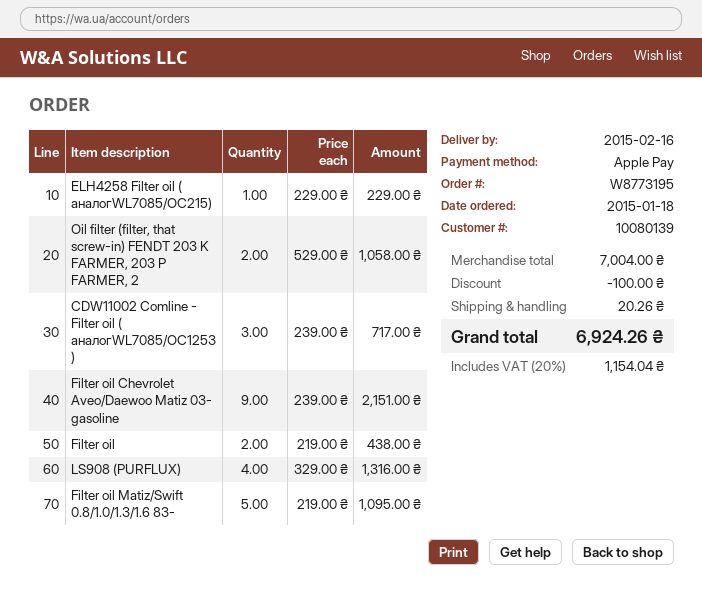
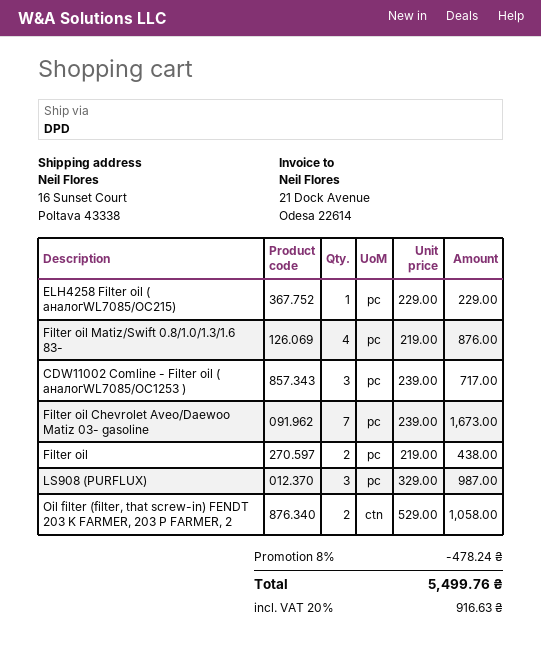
Filter oil Chevrolet Aveo/Daewoo Matiz 03- gasoline: 9 x 239.00 = 2151.00 -> 7 x 239.00 = 1673.00
LS908 (PURFLUX): 4 x 329.00 = 1316.00 -> 3 x 329.00 = 987.00
Filter oil Matiz/Swift 0.8/1.0/1.3/1.6 83-: 5 x 219.00 = 1095.00 -> 4 x 219.00 = 876.00
discount: 100.00 -> 478.24
shipping: 20.26 -> none
tax: 20% = 1154.04 -> 20% = 916.63
total: 6924.26 -> 5499.76

